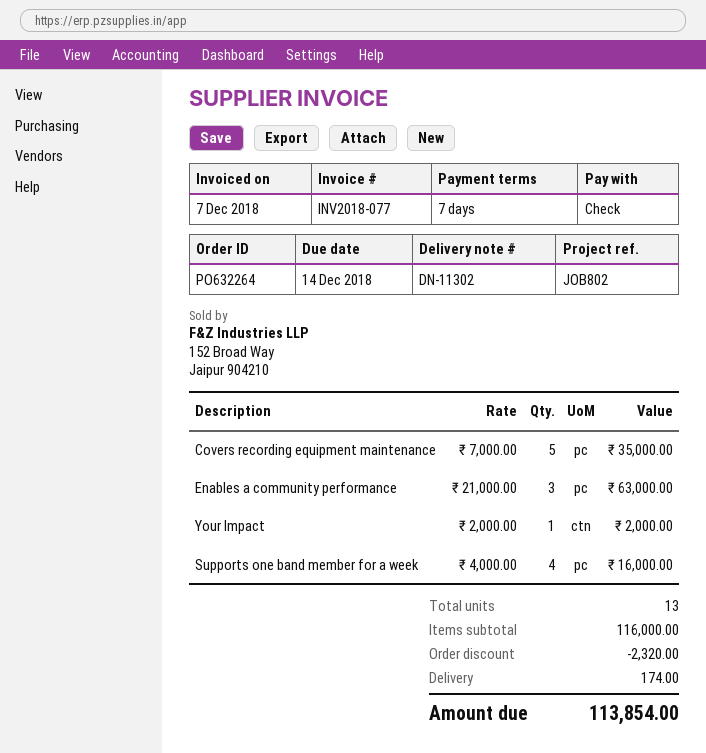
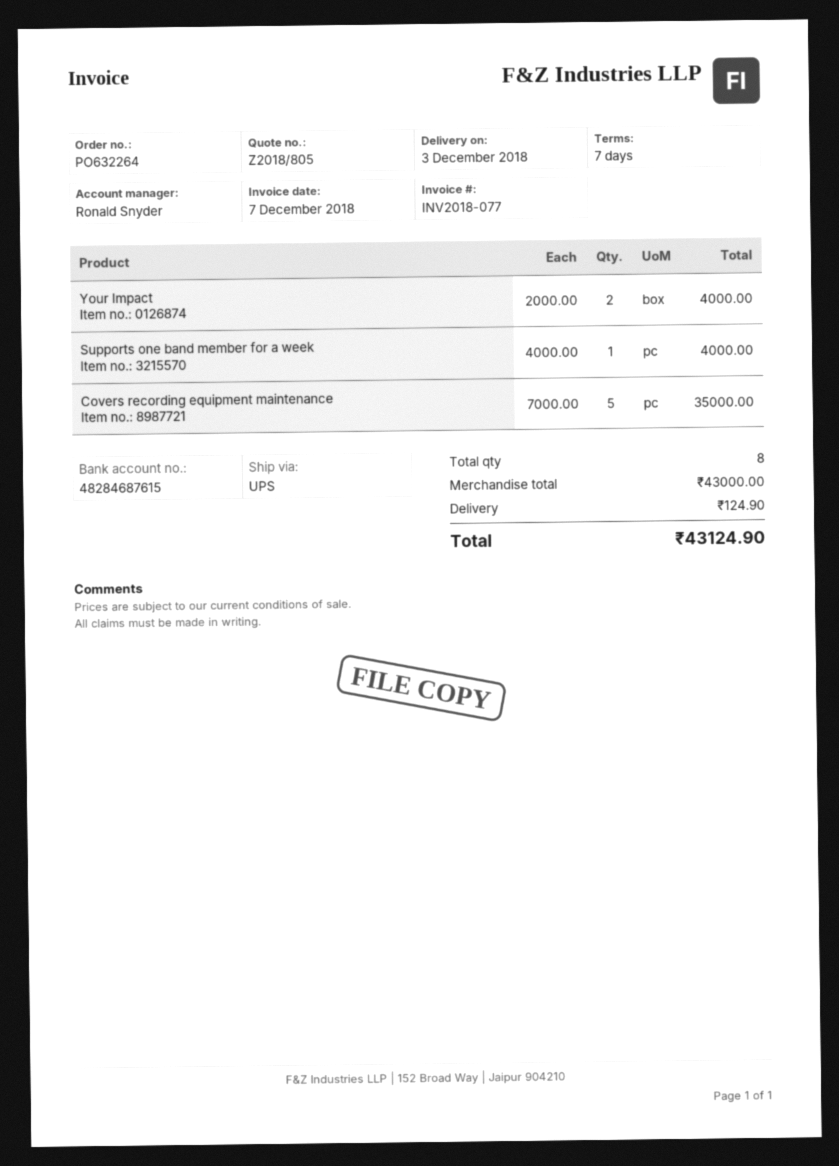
Enables a community performance: 3 x 21000.00 = 63000.00 -> none
Your Impact: 1 x 2000.00 = 2000.00 -> 2 x 2000.00 = 4000.00
Supports one band member for a week: 4 x 4000.00 = 16000.00 -> 1 x 4000.00 = 4000.00
total quantity: 13 -> 8
subtotal: 116000.00 -> 43000.00
discount: 2320.00 -> none
shipping: 174.00 -> 124.90
total: 113854.00 -> 43124.90

